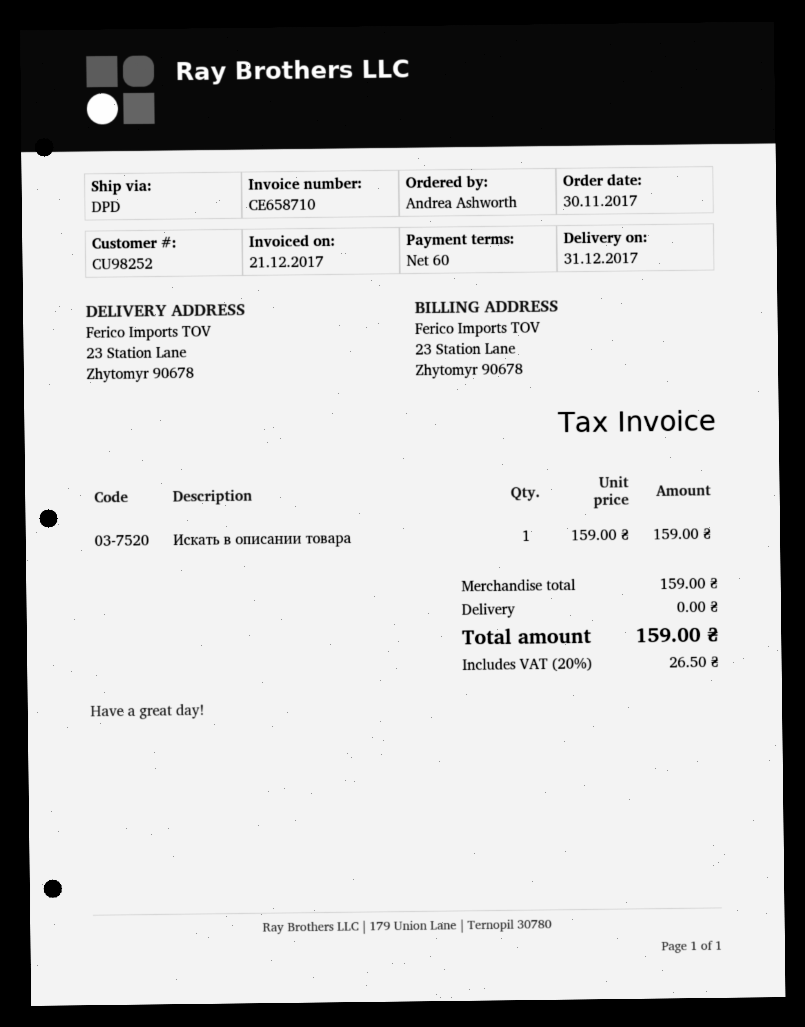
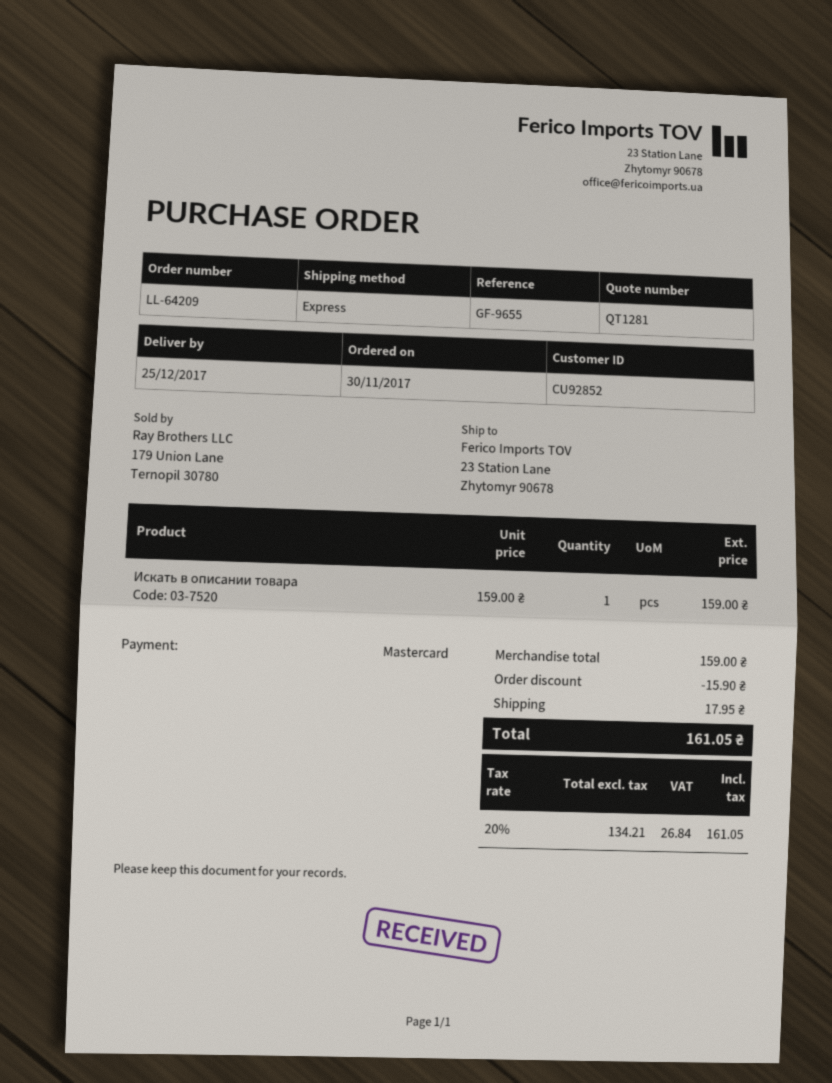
delivery date: 2017-12-31 -> 2017-12-25
customer number: CU98252 -> CU92852
shipping method: DPD -> express
discount: none -> 15.90
shipping: 0.00 -> 17.95
tax: 20% = 26.50 -> 20% = 26.84
total: 159.00 -> 161.05

